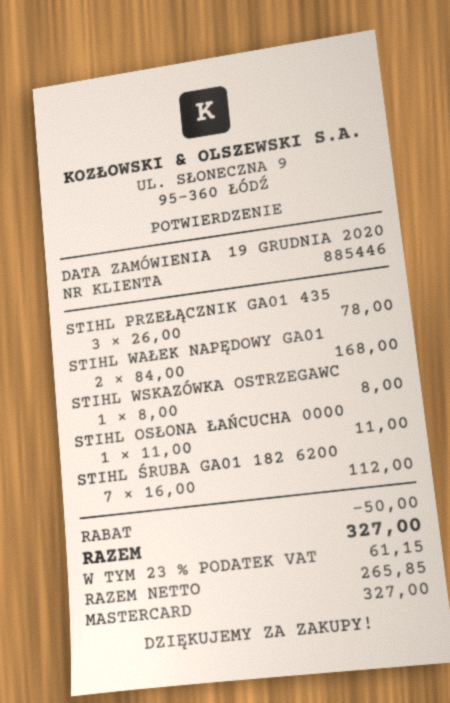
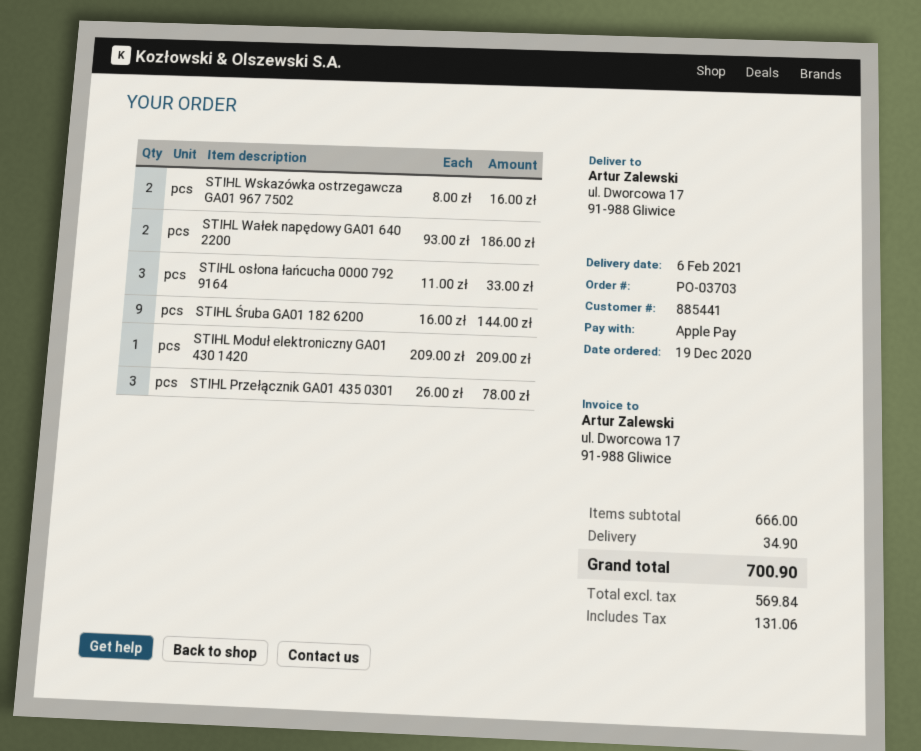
customer number: 885446 -> 885441
payment method: Mastercard -> Apple Pay
STIHL WAŁEK NAPĘDOWY GA01: 2 x 84.00 = 168.00 -> 2 x 93.00 = 186.00
STIHL WSKAZÓWKA OSTRZEGAWC: 1 x 8.00 = 8.00 -> 2 x 8.00 = 16.00
STIHL OSŁONA ŁAŃCUCHA 0000: 1 x 11.00 = 11.00 -> 3 x 11.00 = 33.00
STIHL ŚRUBA GA01 182 6200: 7 x 16.00 = 112.00 -> 9 x 16.00 = 144.00
STIHL Moduł elektroniczny GA01 430 1420: none -> 1 x 209.00 = 209.00
discount: 50.00 -> none
shipping: none -> 34.90
net: 265.85 -> 569.84
tax: 61.15 -> 131.06
total: 327.00 -> 700.90

